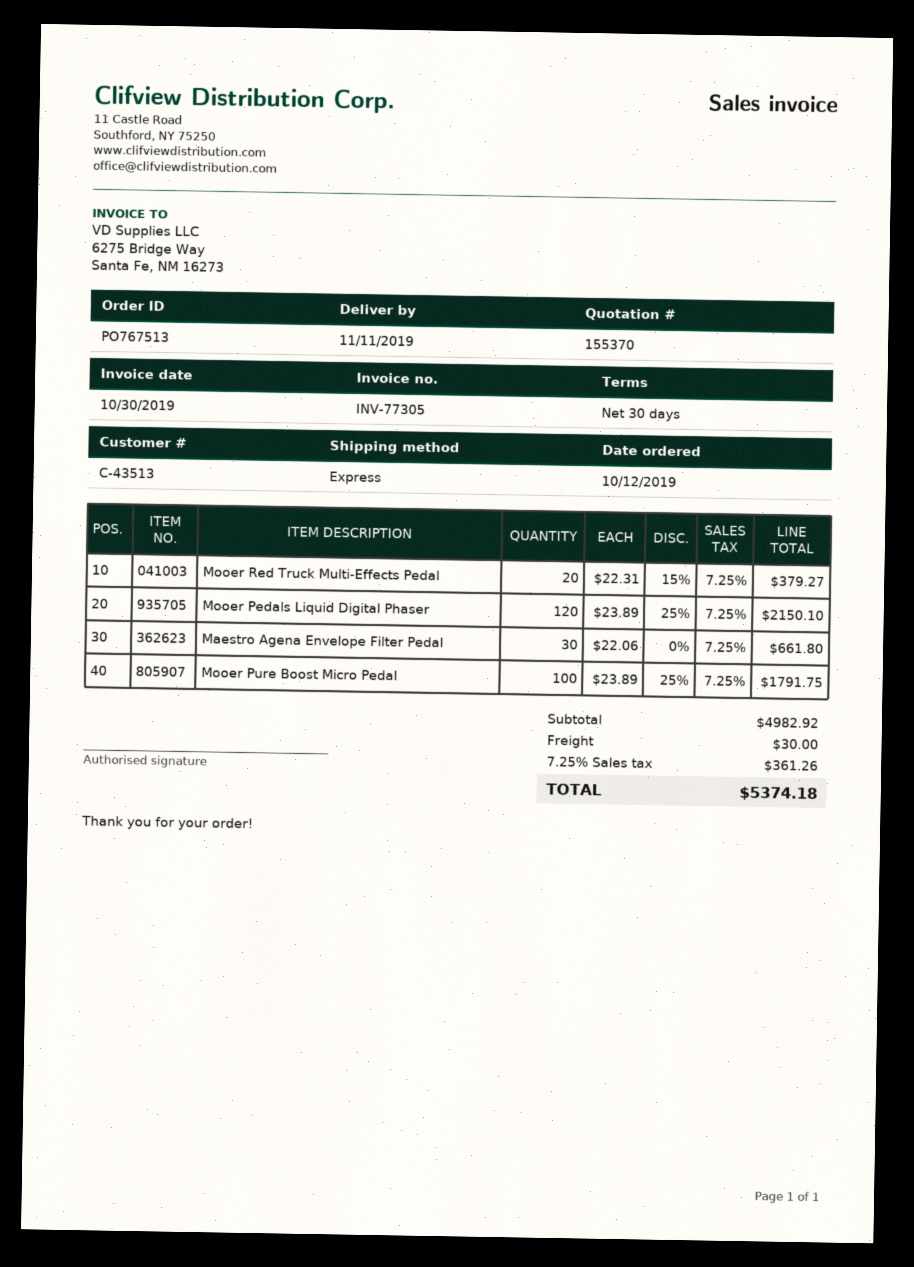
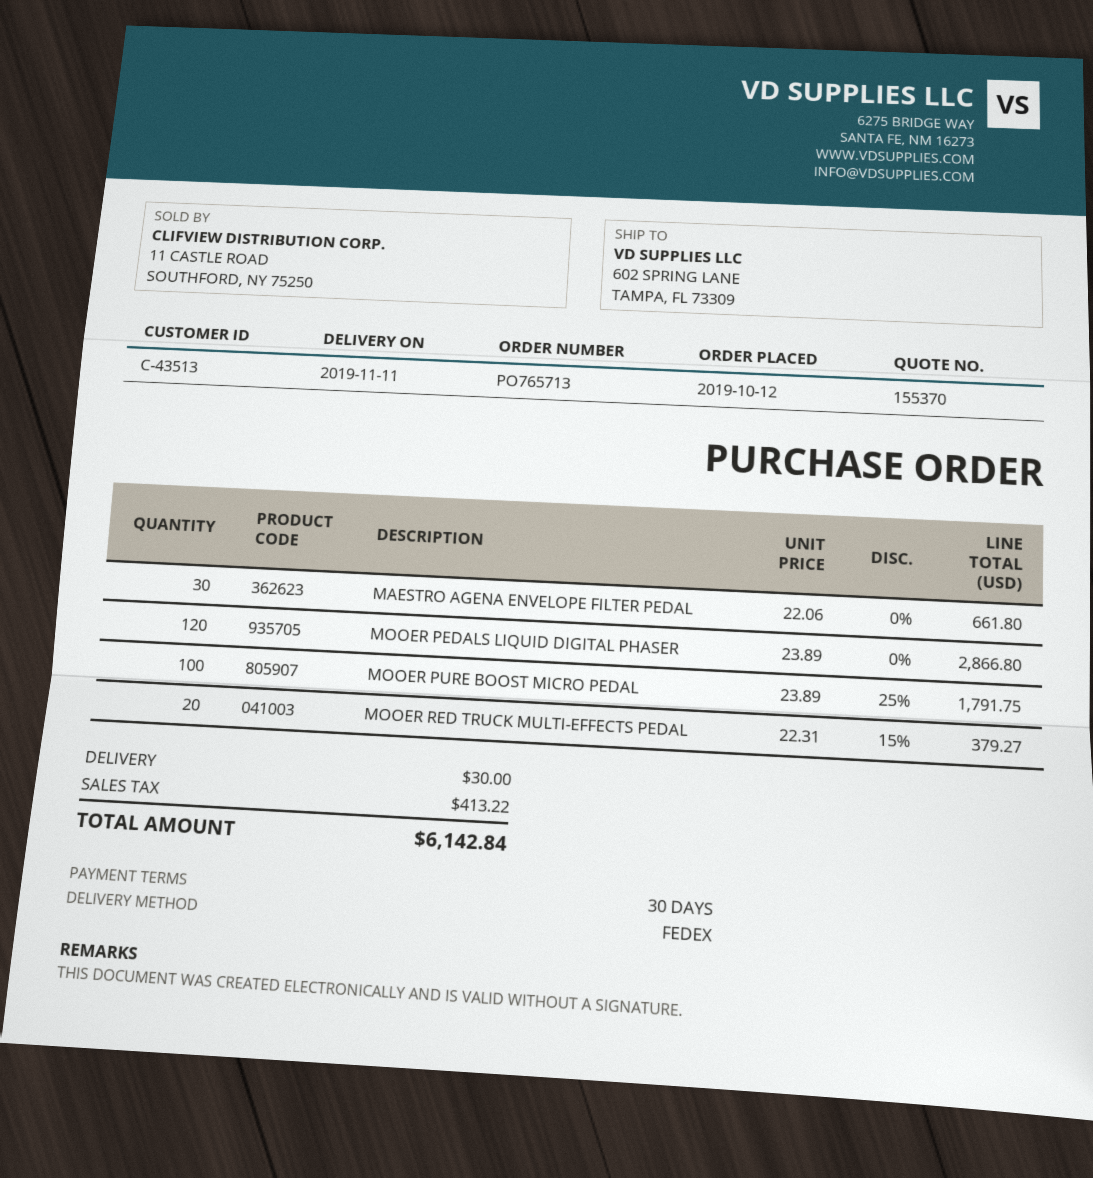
order number: PO767513 -> PO765713
shipping method: express -> FedEx
Mooer Pedals Liquid Digital Phaser: 120 x 23.89 - 25% = 2150.10 -> 120 x 23.89 = 2866.80
tax: 361.26 -> 413.22
total: 5374.18 -> 6142.84

